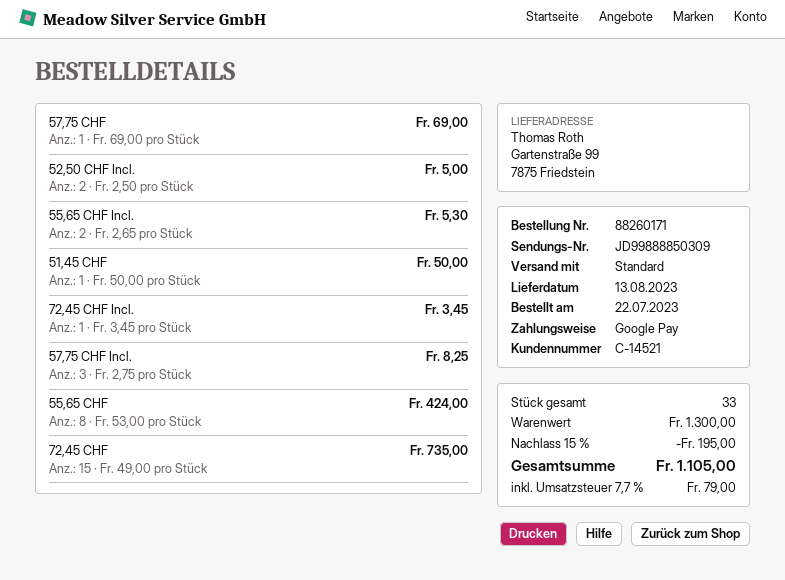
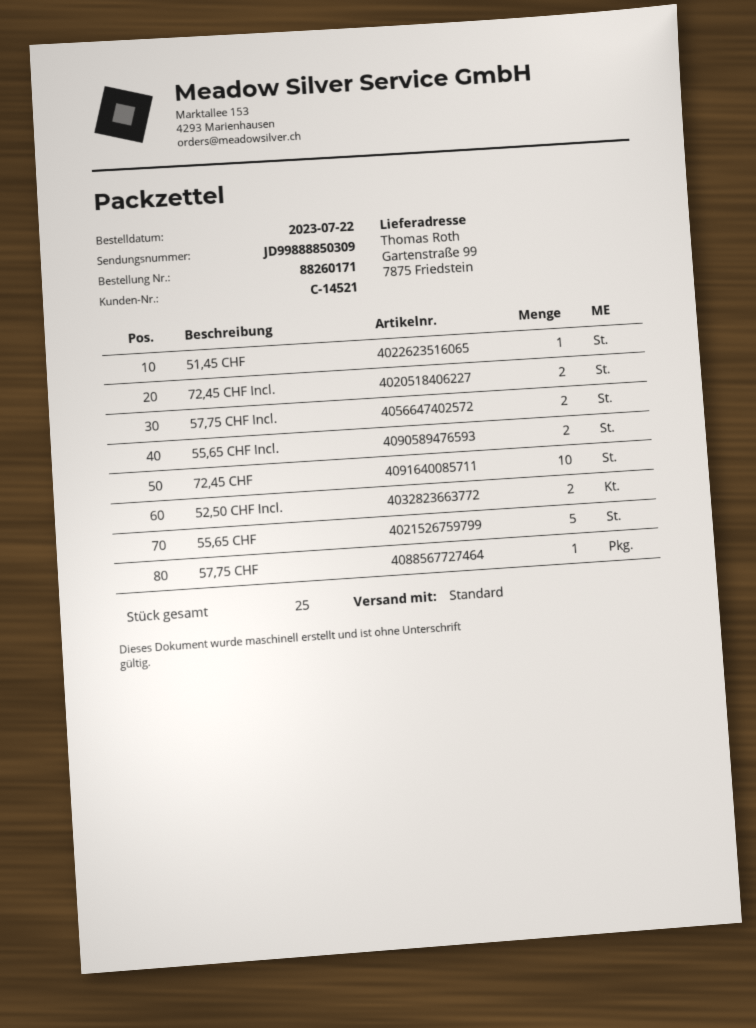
72,45 CHF Incl.: 1 -> 2
57,75 CHF Incl.: 3 -> 2
55,65 CHF: 8 -> 5
72,45 CHF: 15 -> 10
total quantity: 33 -> 25

